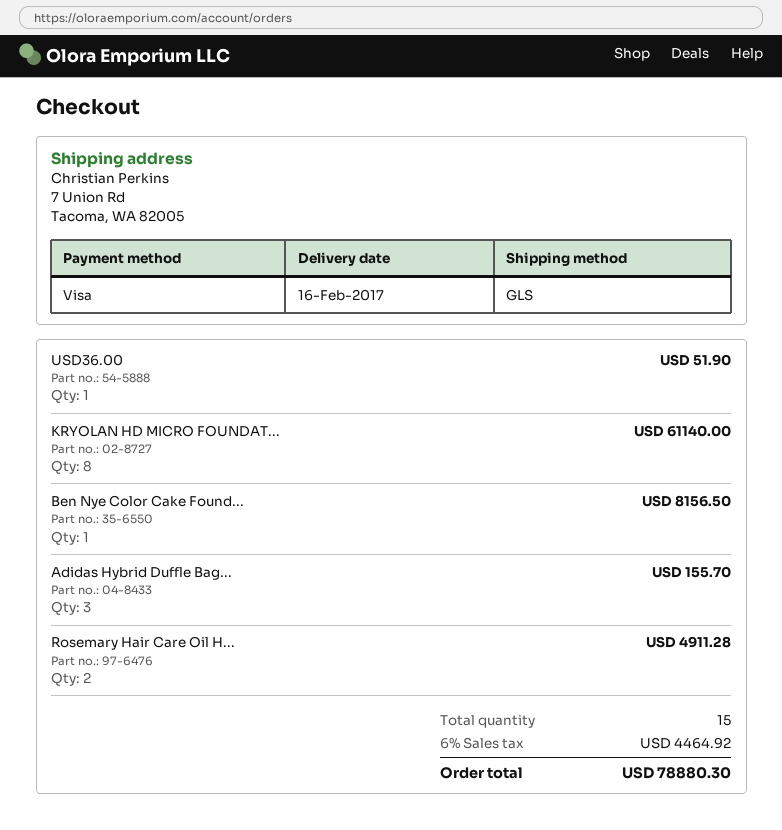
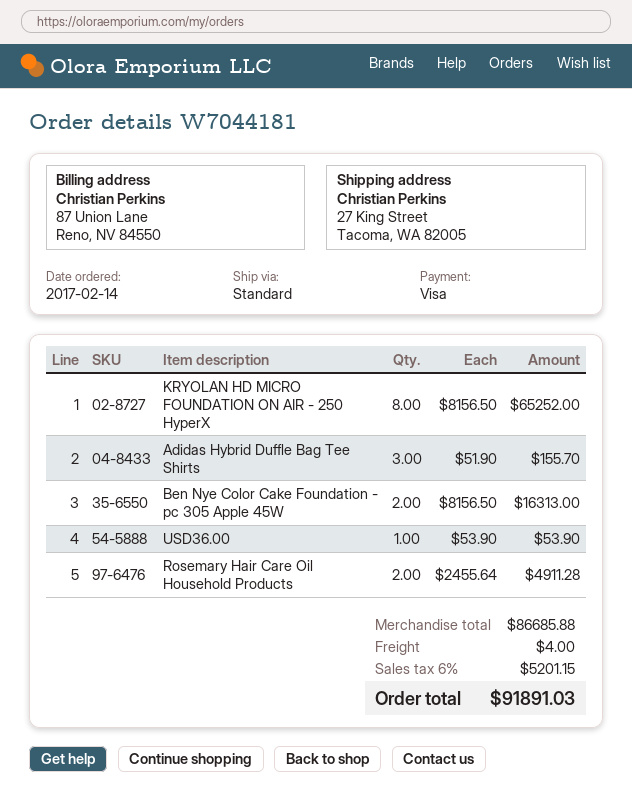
shipping method: GLS -> standard
ship to: 7 Union Rd, Tacoma, WA 82005 -> 27 King Street, Tacoma, WA 82005
USD36.00: 1 for 51.90 -> 1 for 53.90
KRYOLAN HD MICRO FOUNDAT...: 8 for 61140.00 -> 8 for 65252.00
Ben Nye Color Cake Found...: 1 for 8156.50 -> 2 for 16313.00
shipping: none -> 4.00
tax: 6% = 4464.92 -> 6% = 5201.15
total: 78880.30 -> 91891.03

